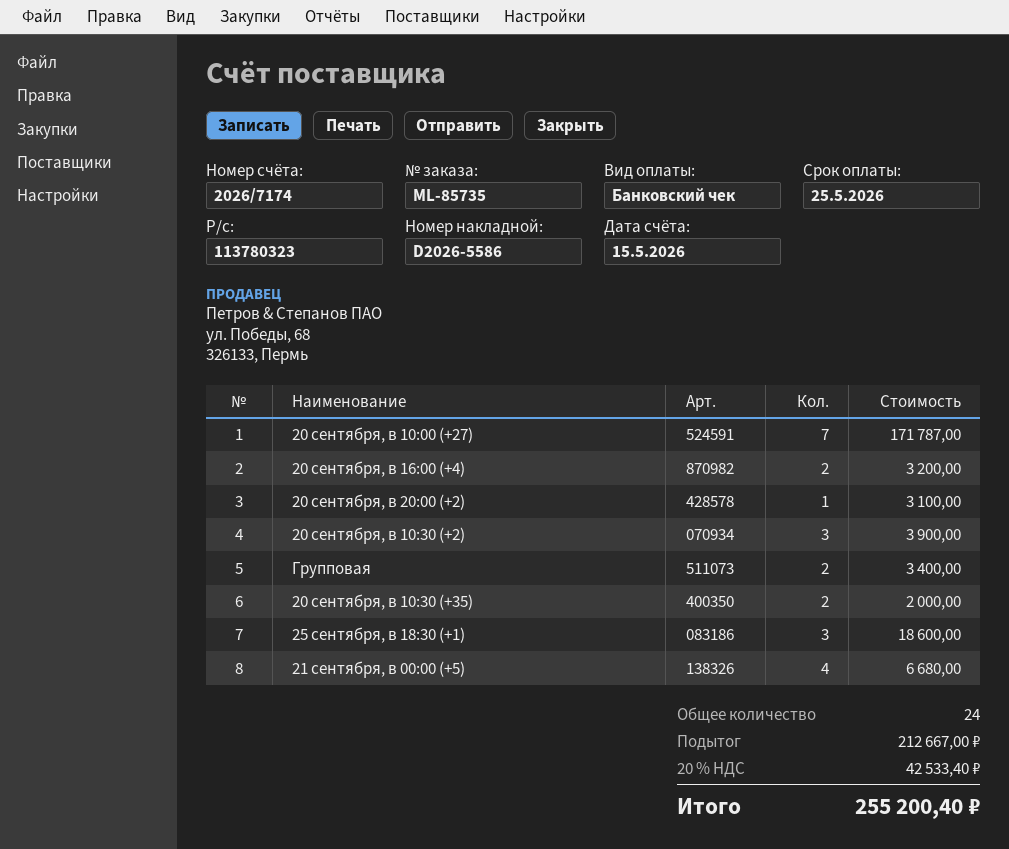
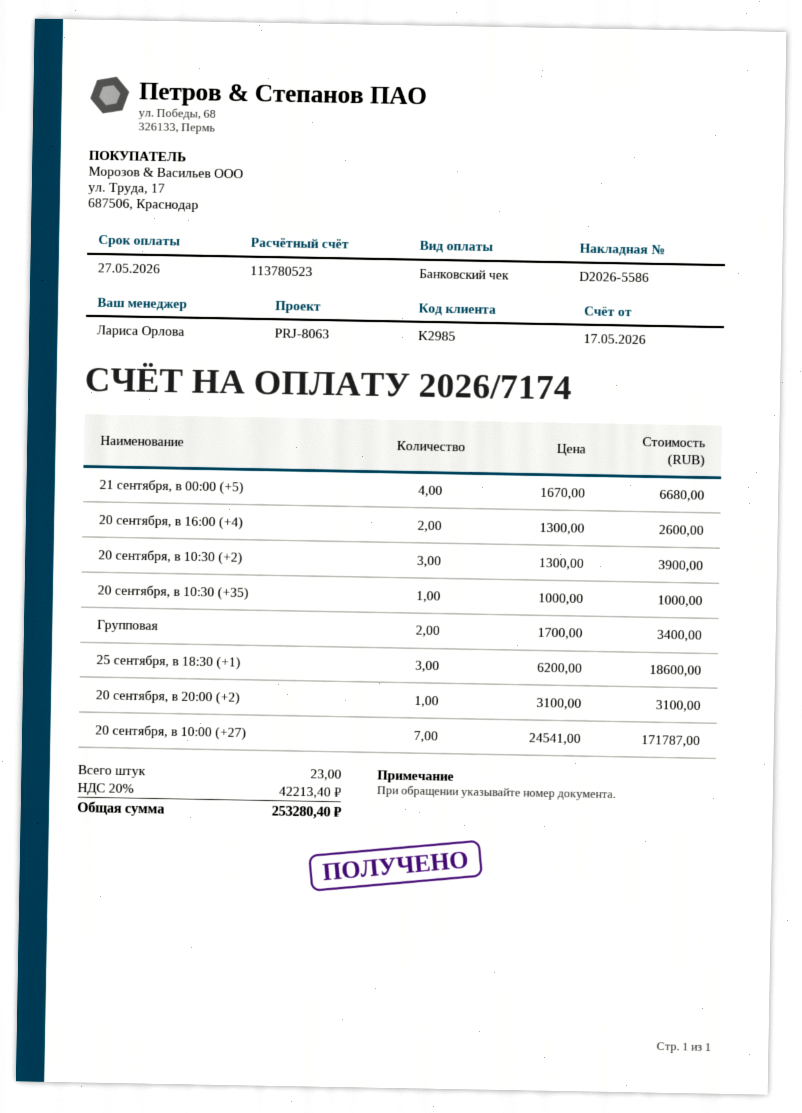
invoice date: 2026-05-15 -> 2026-05-17
due date: 2026-05-25 -> 2026-05-27
bank account: 113780323 -> 113780523
20 сентября, в 16:00 (+4): 2 for 3200.00 -> 2 for 2600.00
20 сентября, в 10:30 (+35): 2 for 2000.00 -> 1 for 1000.00
total quantity: 24 -> 23
tax: 20% = 42533.40 -> 20% = 42213.40
total: 255200.40 -> 253280.40

